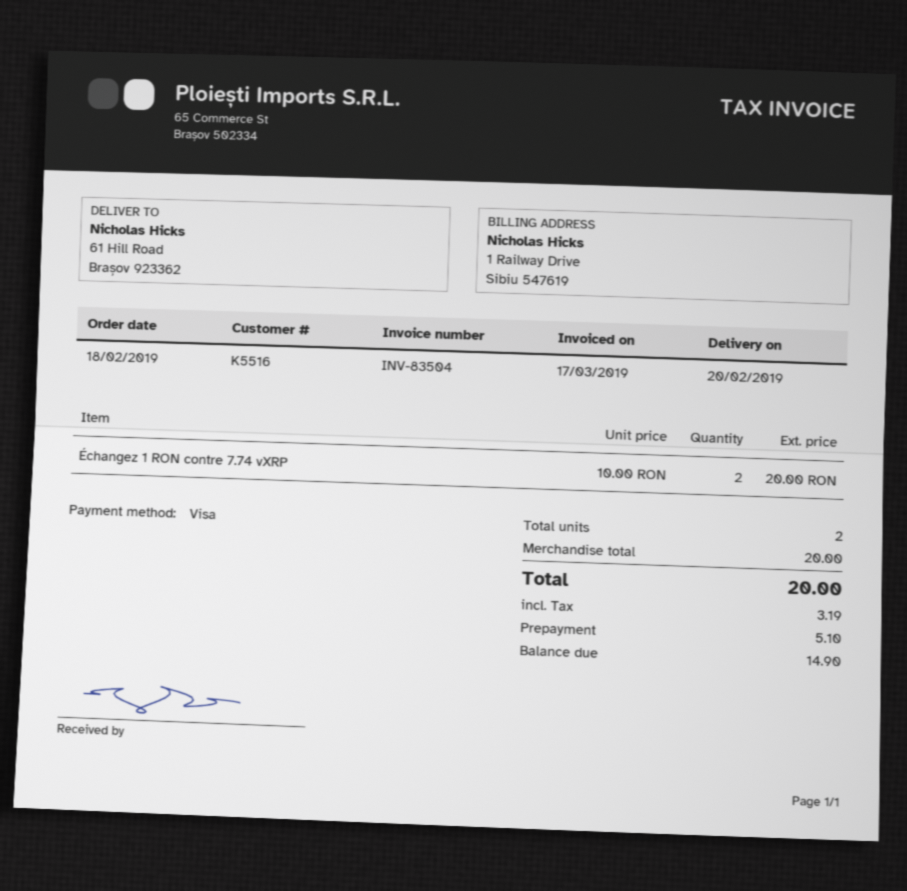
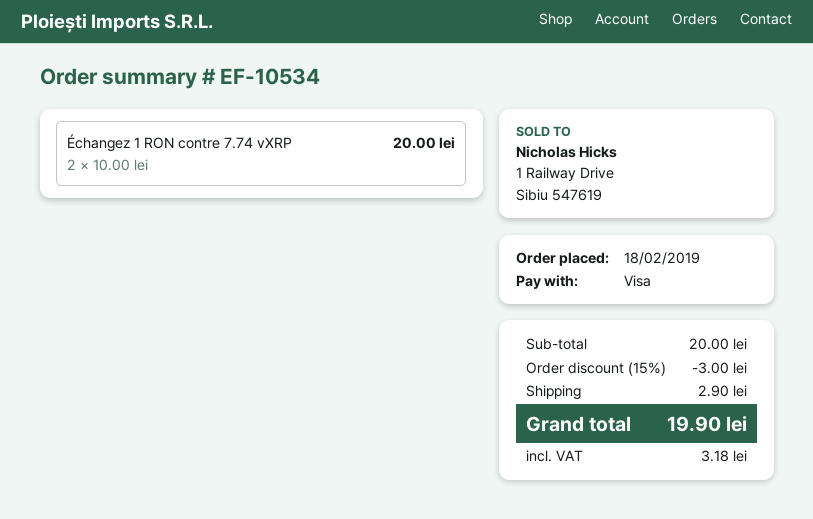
discount: none -> 15% = 3.00
shipping: none -> 2.90
tax: 3.19 -> 3.18
total: 20.00 -> 19.90

